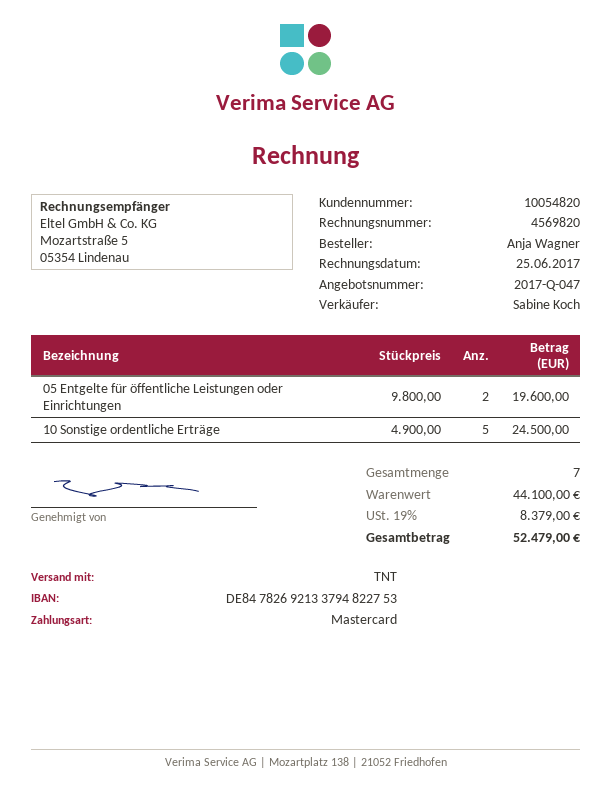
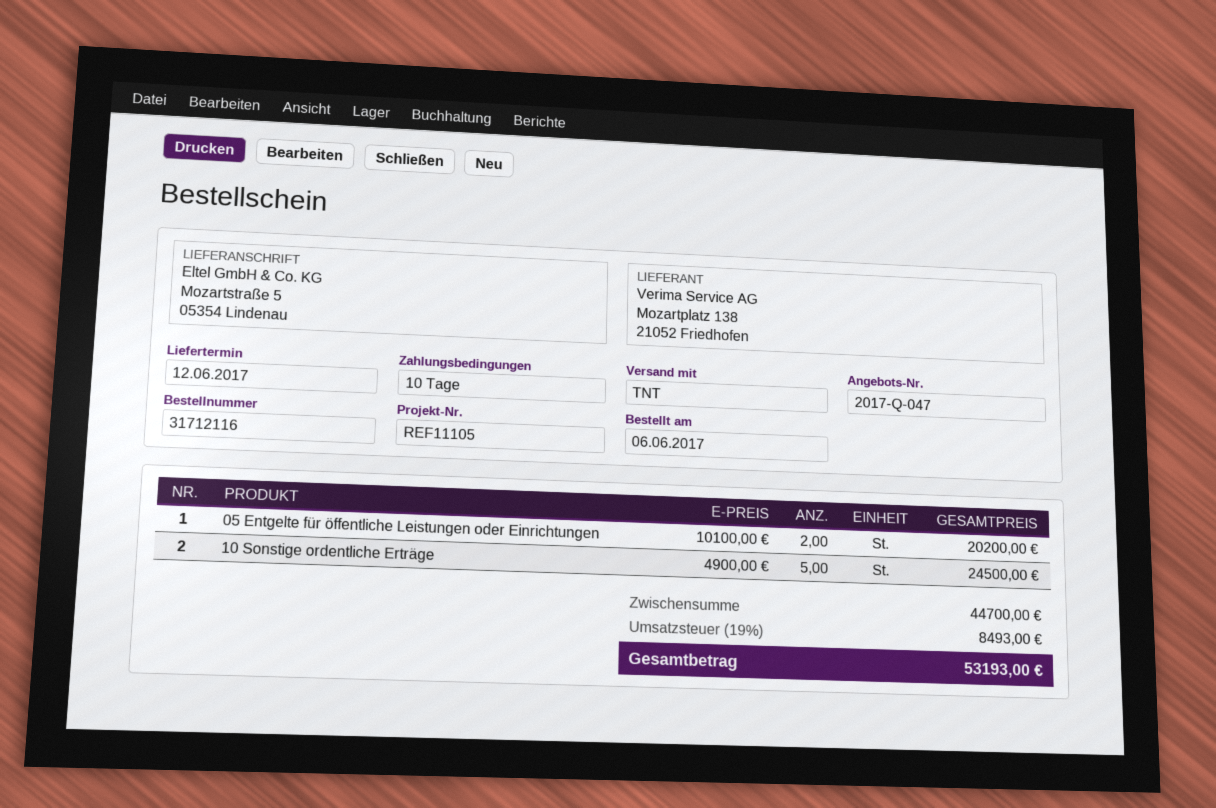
05 Entgelte für öffentliche Leistungen oder Einrichtungen: 2 x 9800.00 = 19600.00 -> 2 x 10100.00 = 20200.00
subtotal: 44100.00 -> 44700.00
tax: 19% = 8379.00 -> 19% = 8493.00
total: 52479.00 -> 53193.00

